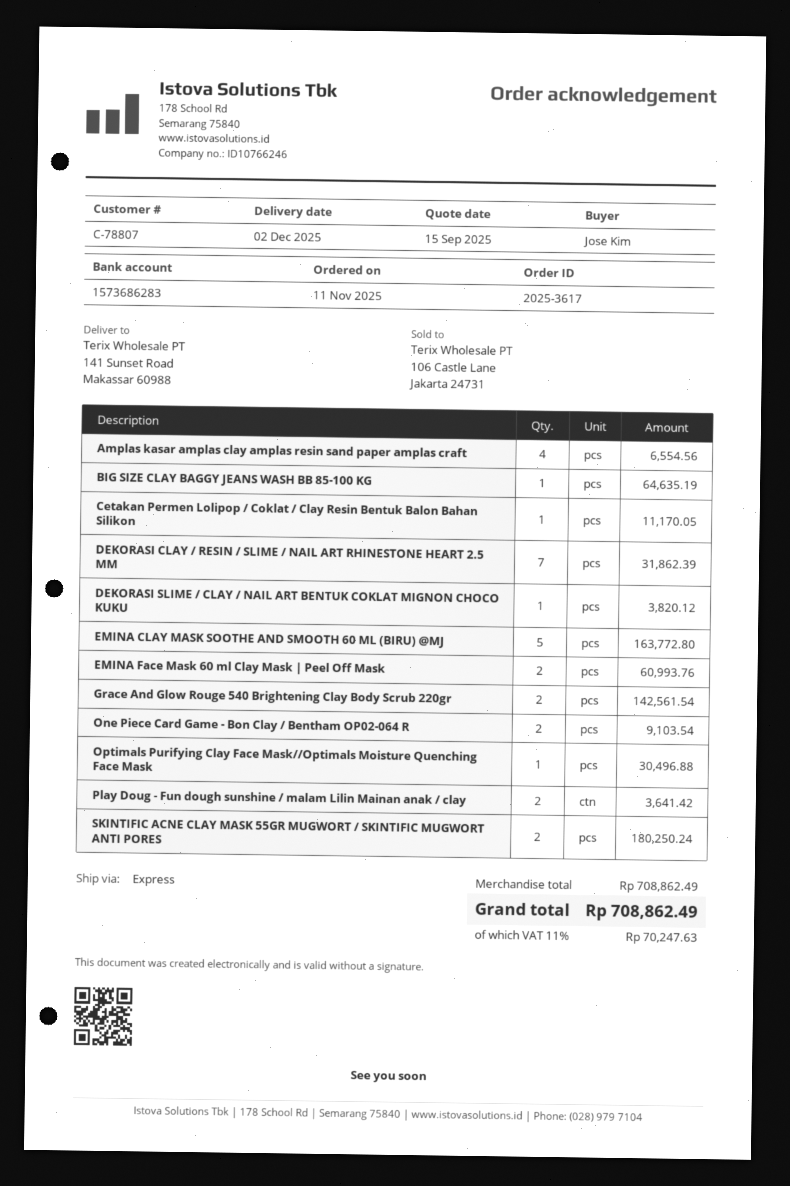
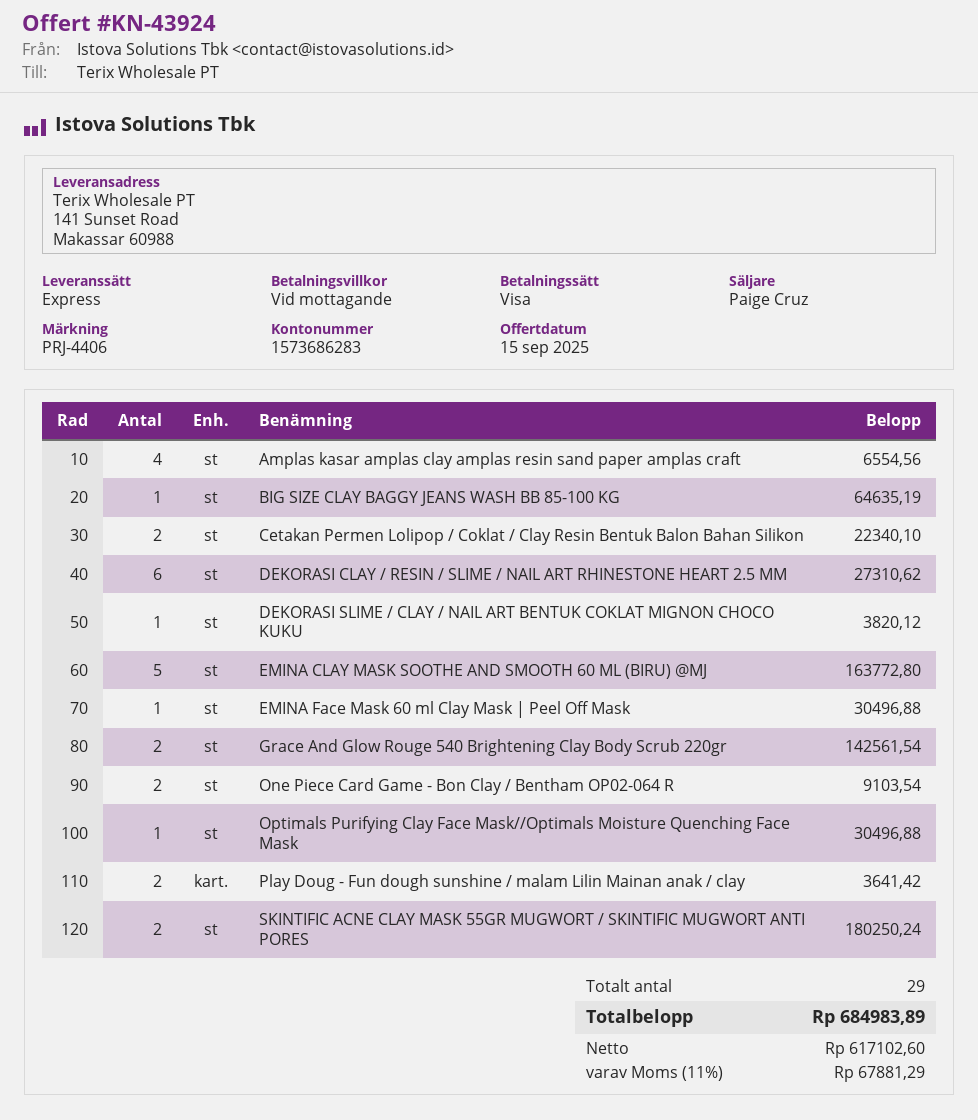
Cetakan Permen Lolipop / Coklat / Clay Resin Bentuk Balon Bahan Silikon: 1 for 11170.05 -> 2 for 22340.10
DEKORASI CLAY / RESIN / SLIME / NAIL ART RHINESTONE HEART 2.5 MM: 7 for 31862.39 -> 6 for 27310.62
EMINA Face Mask 60 ml Clay Mask | Peel Off Mask: 2 for 60993.76 -> 1 for 30496.88
tax: 11% = 70247.63 -> 11% = 67881.29
total: 708862.49 -> 684983.89

